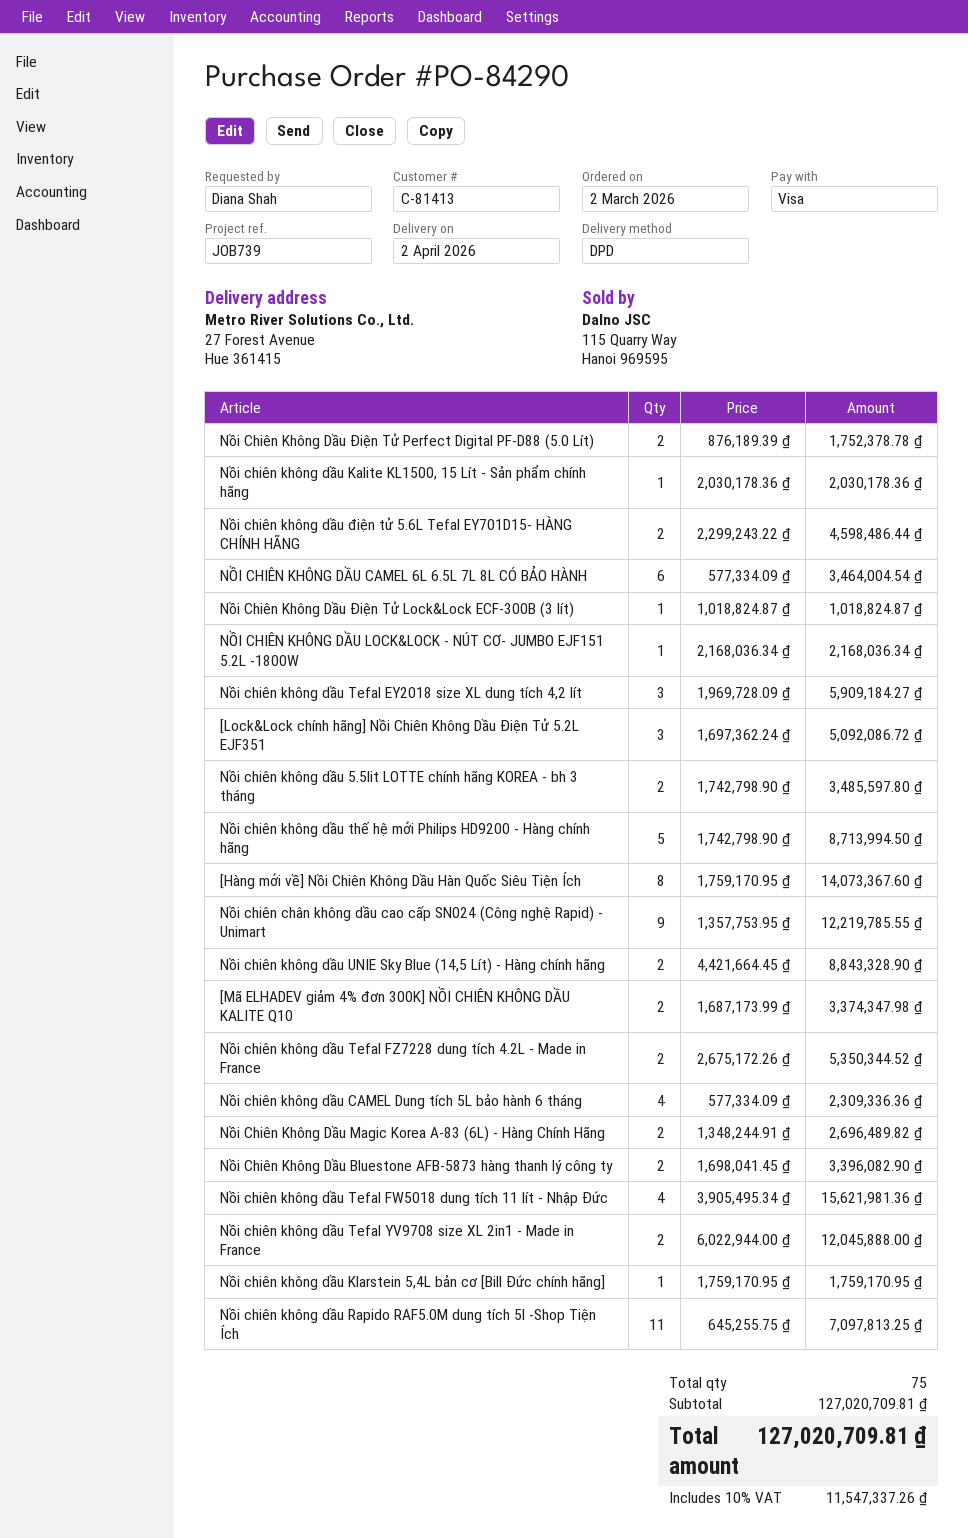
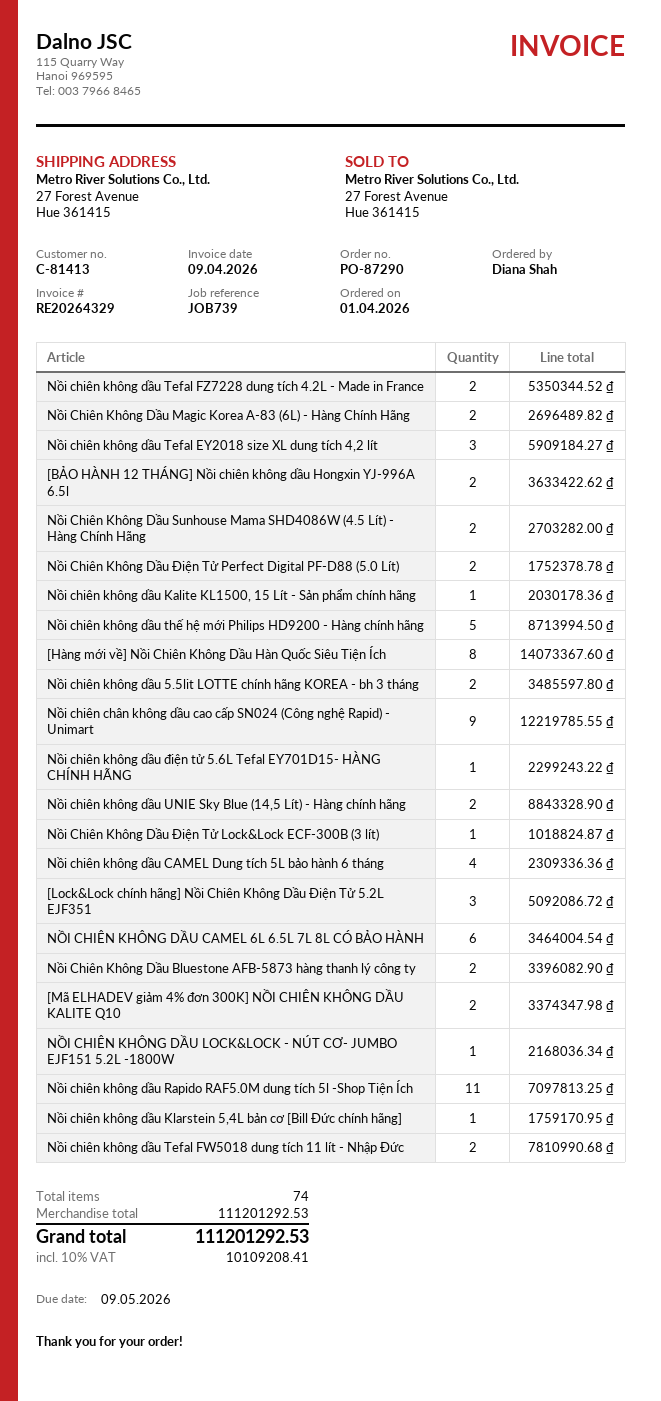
order number: PO-84290 -> PO-87290
order date: 2026-03-02 -> 2026-04-01
Nồi chiên không dầu điện tử 5.6L Tefal EY701D15- HÀNG CHÍNH HÃNG: 2 for 4598486.44 -> 1 for 2299243.22
Nồi chiên không dầu Tefal FW5018 dung tích 11 lít - Nhập Đức: 4 for 15621981.36 -> 2 for 7810990.68
Nồi chiên không dầu Tefal YV9708 size XL 2in1 - Made in France: 2 for 12045888.00 -> none
[BẢO HÀNH 12 THÁNG] Nồi chiên không dầu Hongxin YJ-996A 6.5l: none -> 2 for 3633422.62
Nồi Chiên Không Dầu Sunhouse Mama SHD4086W (4.5 Lít) - Hàng Chính Hãng: none -> 2 for 2703282.00
total quantity: 75 -> 74
subtotal: 127020709.81 -> 111201292.53
tax: 10% = 11547337.26 -> 10% = 10109208.41
total: 127020709.81 -> 111201292.53

